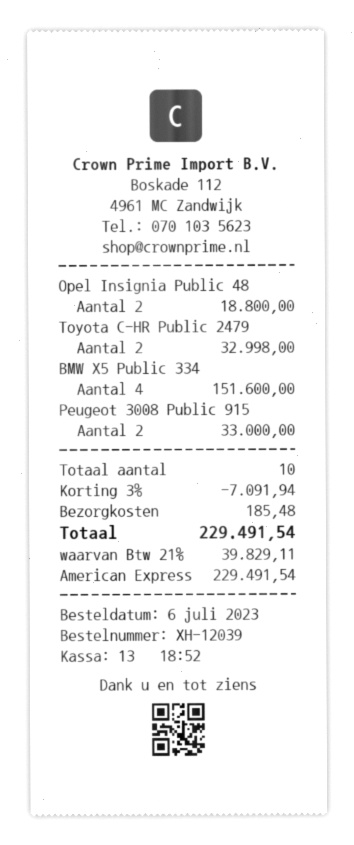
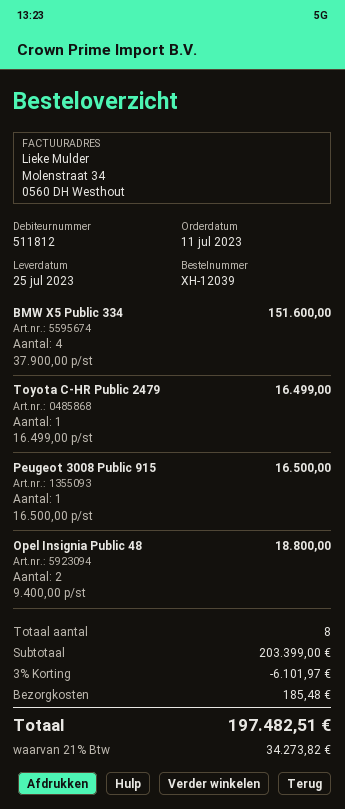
order date: 2023-07-06 -> 2023-07-11
Toyota C-HR Public 2479: 2 for 32998.00 -> 1 for 16499.00
Peugeot 3008 Public 915: 2 for 33000.00 -> 1 for 16500.00
total quantity: 10 -> 8
discount: 3% = 7091.94 -> 3% = 6101.97
tax: 21% = 39829.11 -> 21% = 34273.82
total: 229491.54 -> 197482.51

